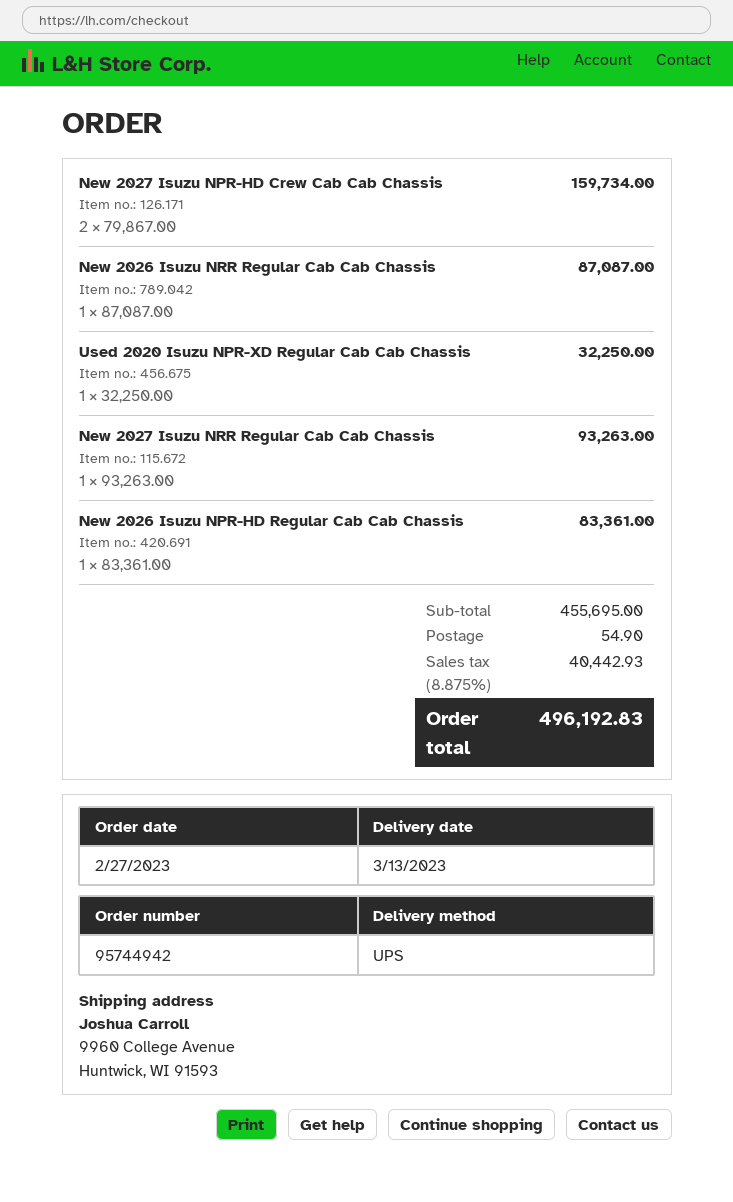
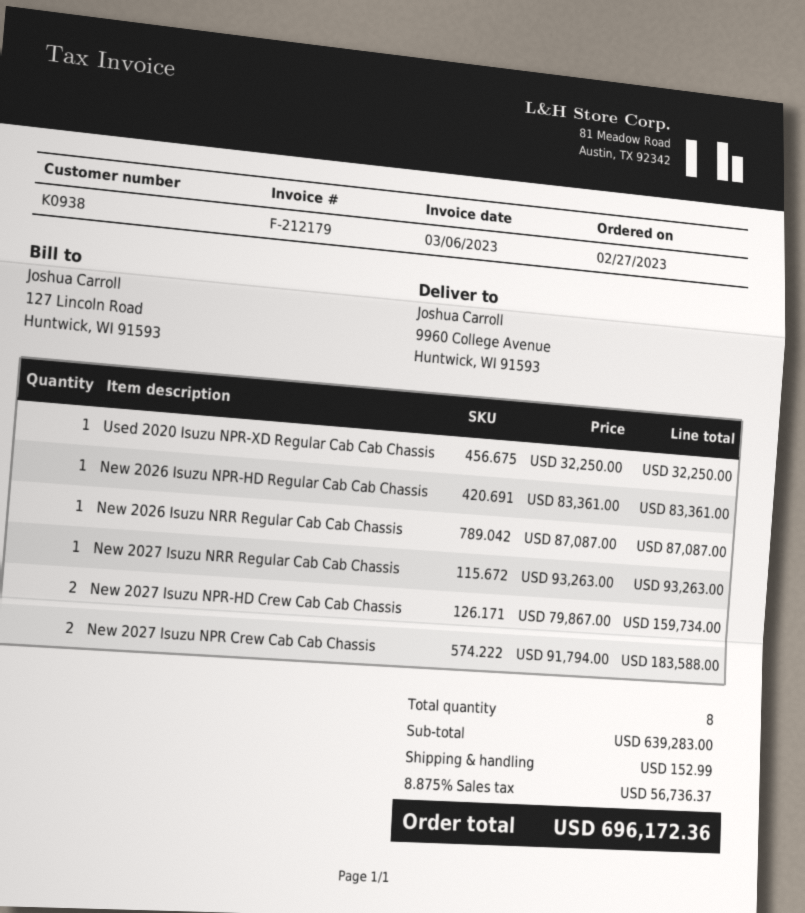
New 2027 Isuzu NPR Crew Cab Cab Chassis: none -> 2 x 91794.00 = 183588.00
subtotal: 455695.00 -> 639283.00
shipping: 54.90 -> 152.99
tax: 8.875% = 40442.93 -> 8.875% = 56736.37
total: 496192.83 -> 696172.36

